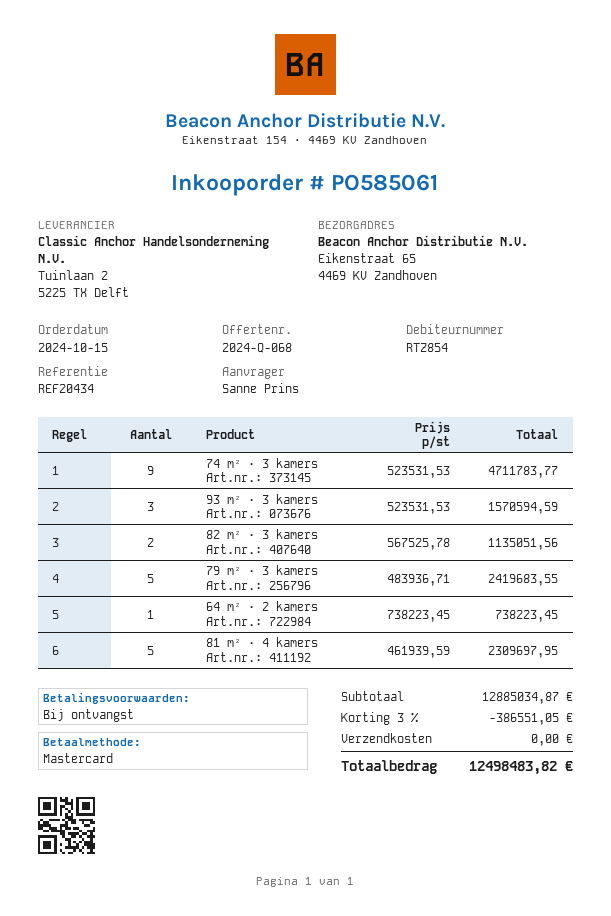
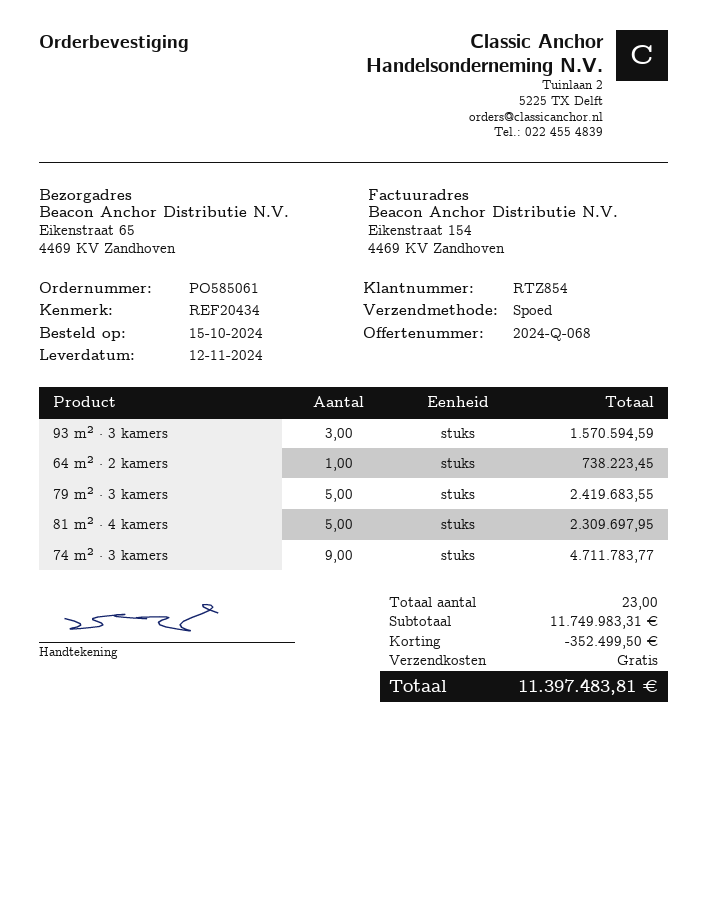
82 m² · 3 kamers: 2 for 1135051.56 -> none
subtotal: 12885034.87 -> 11749983.31
discount: 386551.05 -> 352499.50
total: 12498483.82 -> 11397483.81

